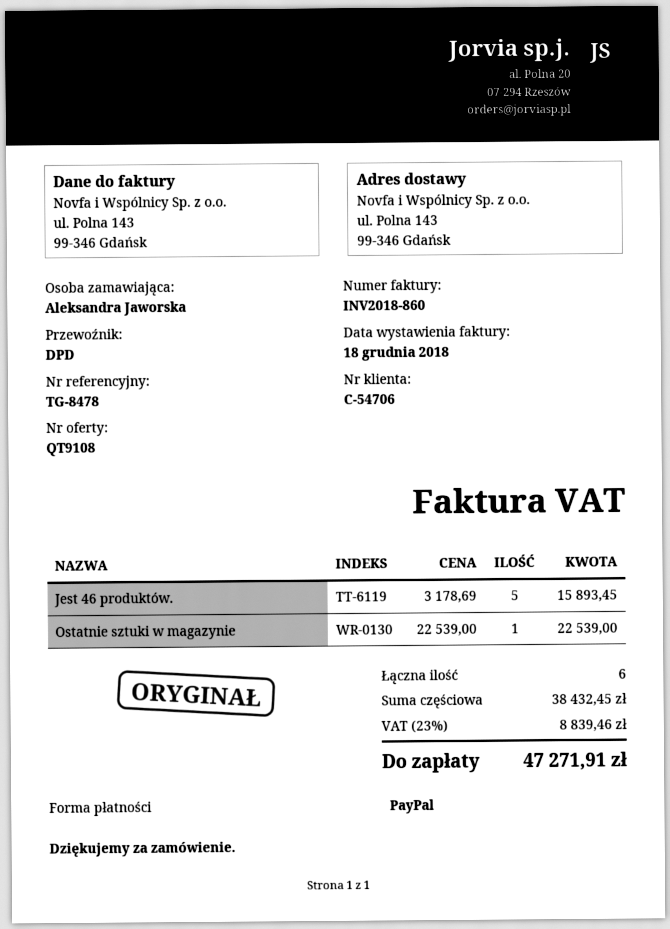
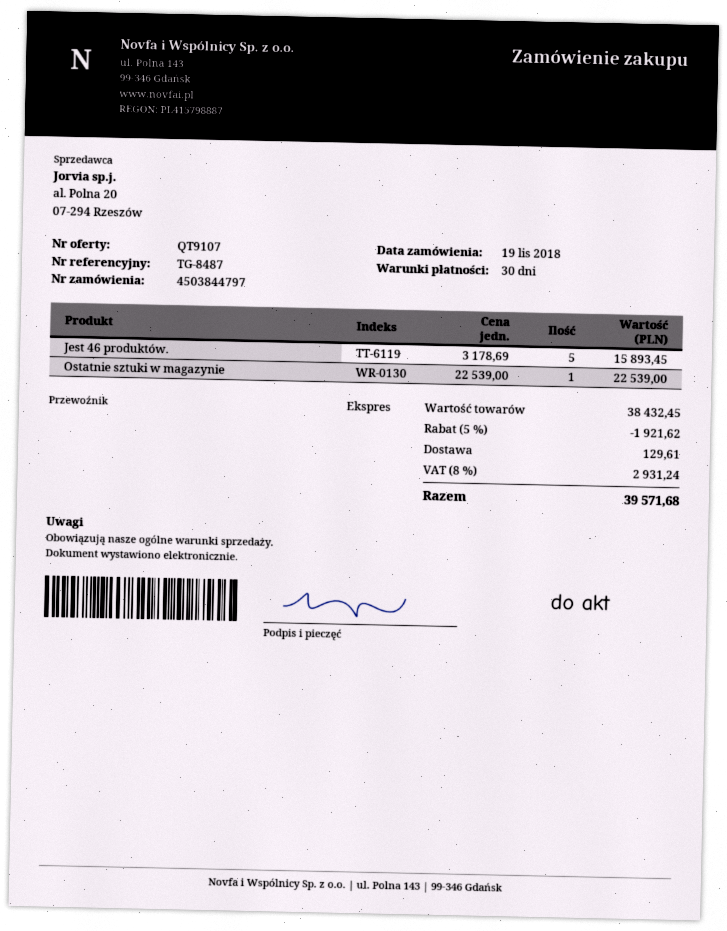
quote number: QT9108 -> QT9107
reference: TG-8478 -> TG-8487
shipping method: DPD -> express
discount: none -> 5% = 1921.62
shipping: none -> 129.61
tax: 23% = 8839.46 -> 8% = 2931.24
total: 47271.91 -> 39571.68

